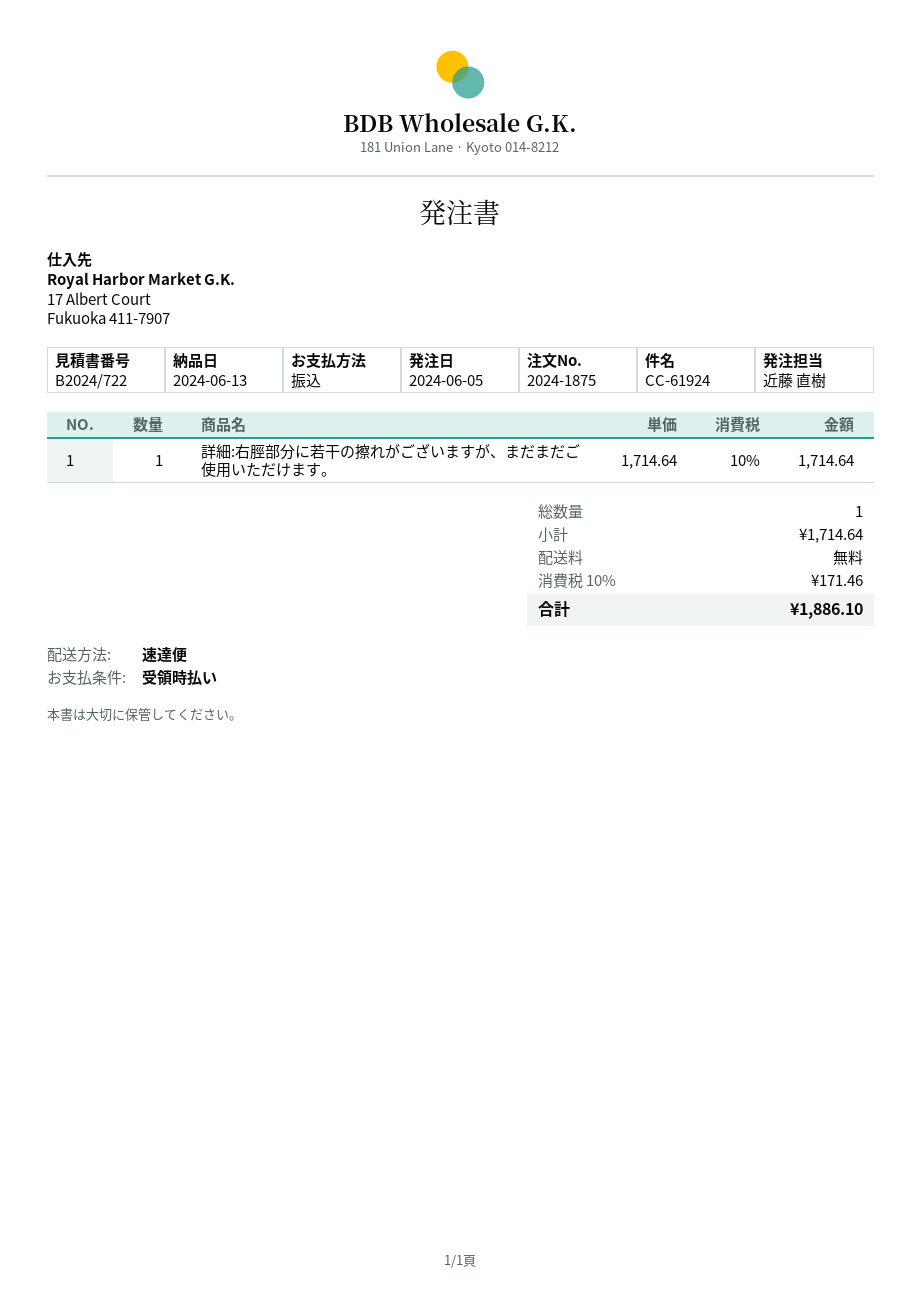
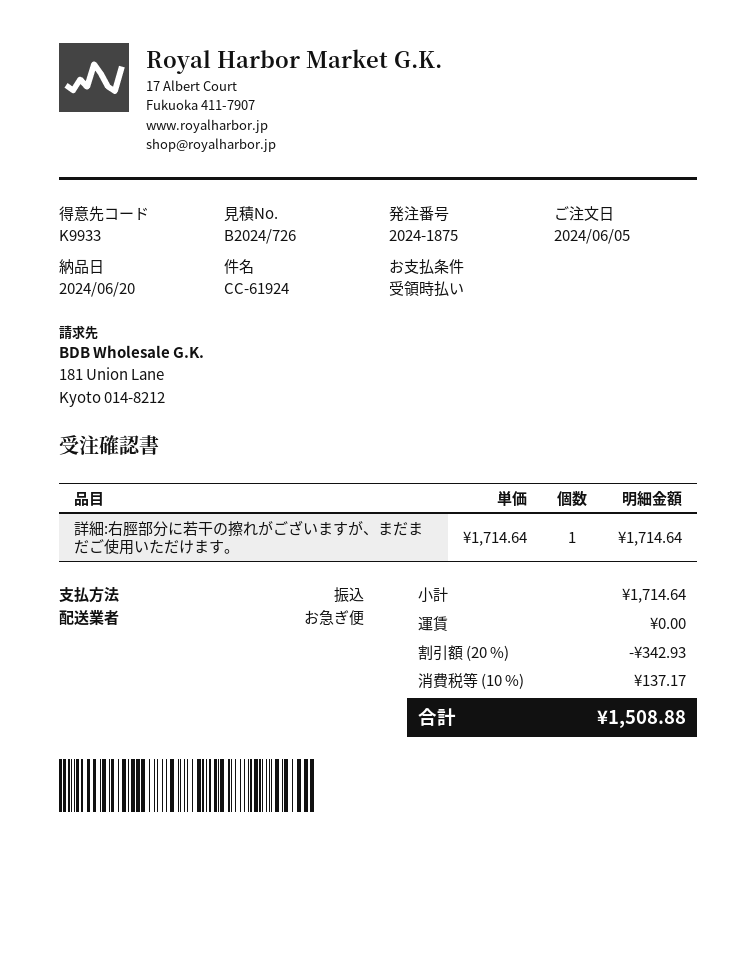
quote number: B2024/722 -> B2024/726
delivery date: 2024-06-13 -> 2024-06-20
discount: none -> 20% = 342.93
tax: 10% = 171.46 -> 10% = 137.17
total: 1886.10 -> 1508.88

